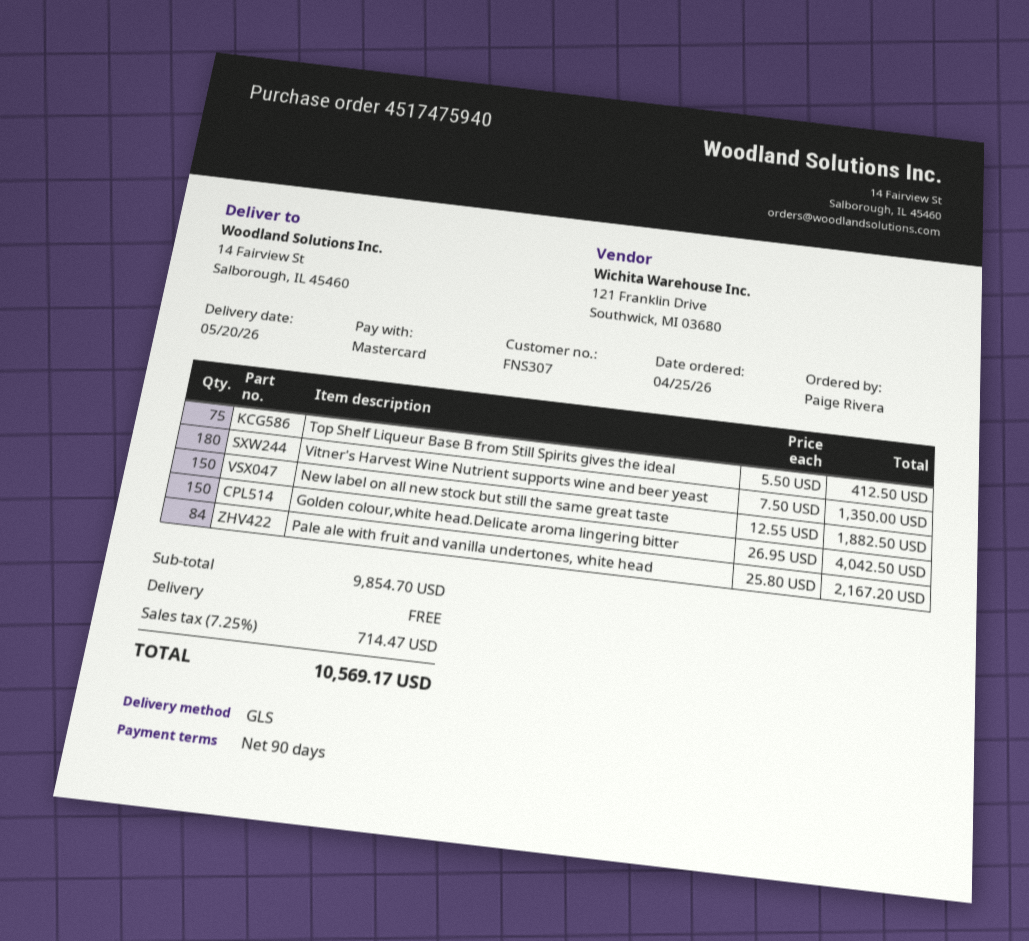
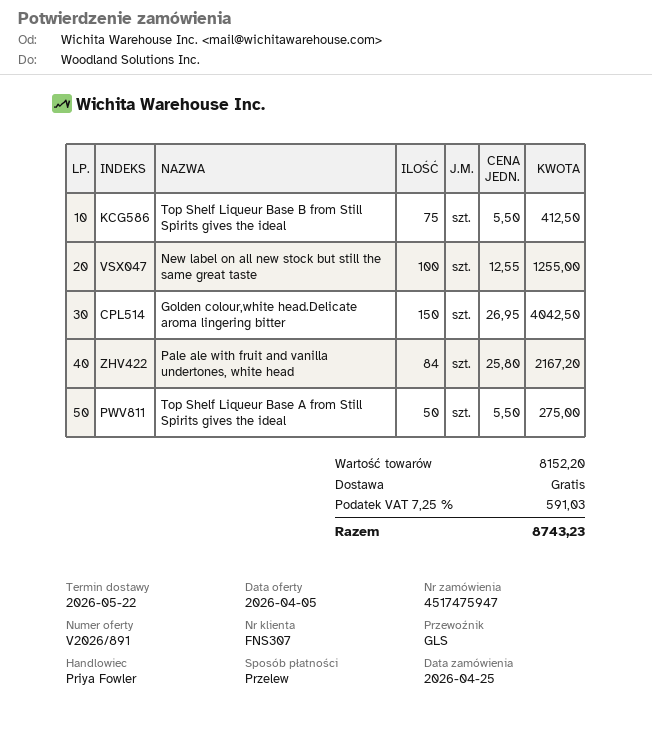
order number: 4517475940 -> 4517475947
delivery date: 2026-05-20 -> 2026-05-22
payment method: Mastercard -> bank transfer
Vitner's Harvest Wine Nutrient supports wine and beer yeast: 180 x 7.50 = 1350.00 -> none
New label on all new stock but still the same great taste: 150 x 12.55 = 1882.50 -> 100 x 12.55 = 1255.00
Top Shelf Liqueur Base A from Still Spirits gives the ideal: none -> 50 x 5.50 = 275.00
subtotal: 9854.70 -> 8152.20
tax: 7.25% = 714.47 -> 7.25% = 591.03
total: 10569.17 -> 8743.23

